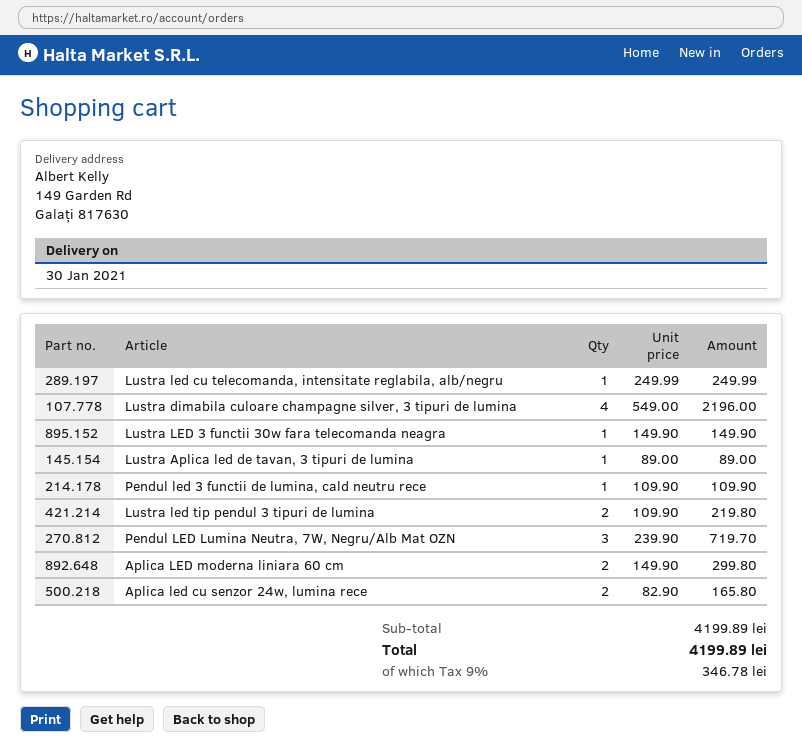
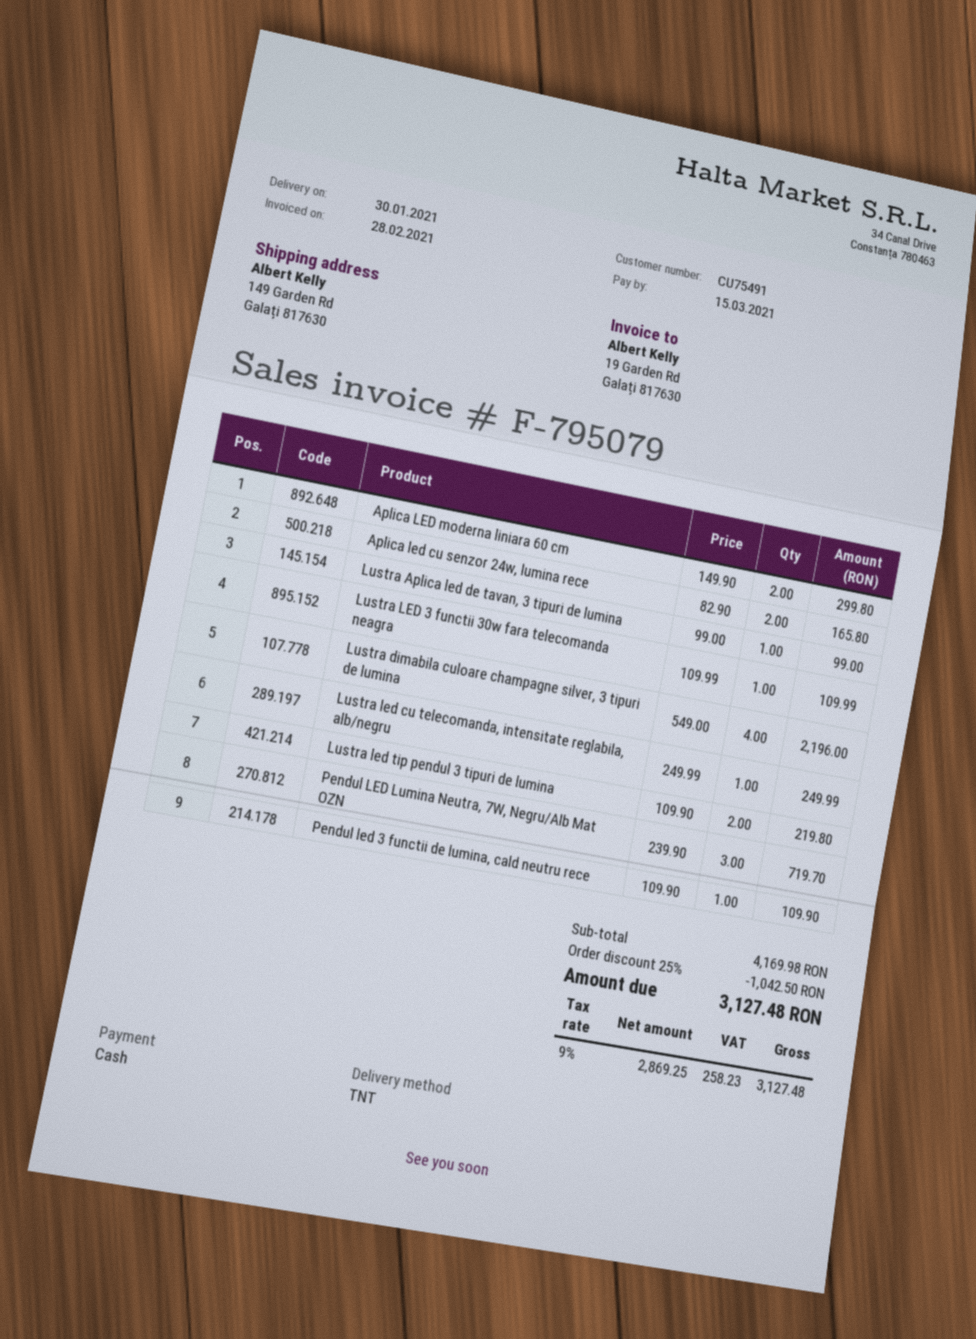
Lustra LED 3 functii 30w fara telecomanda neagra: 1 x 149.90 = 149.90 -> 1 x 109.99 = 109.99
Lustra Aplica led de tavan, 3 tipuri de lumina: 1 x 89.00 = 89.00 -> 1 x 99.00 = 99.00
subtotal: 4199.89 -> 4169.98
discount: none -> 25% = 1042.50
tax: 9% = 346.78 -> 9% = 258.23
total: 4199.89 -> 3127.48

